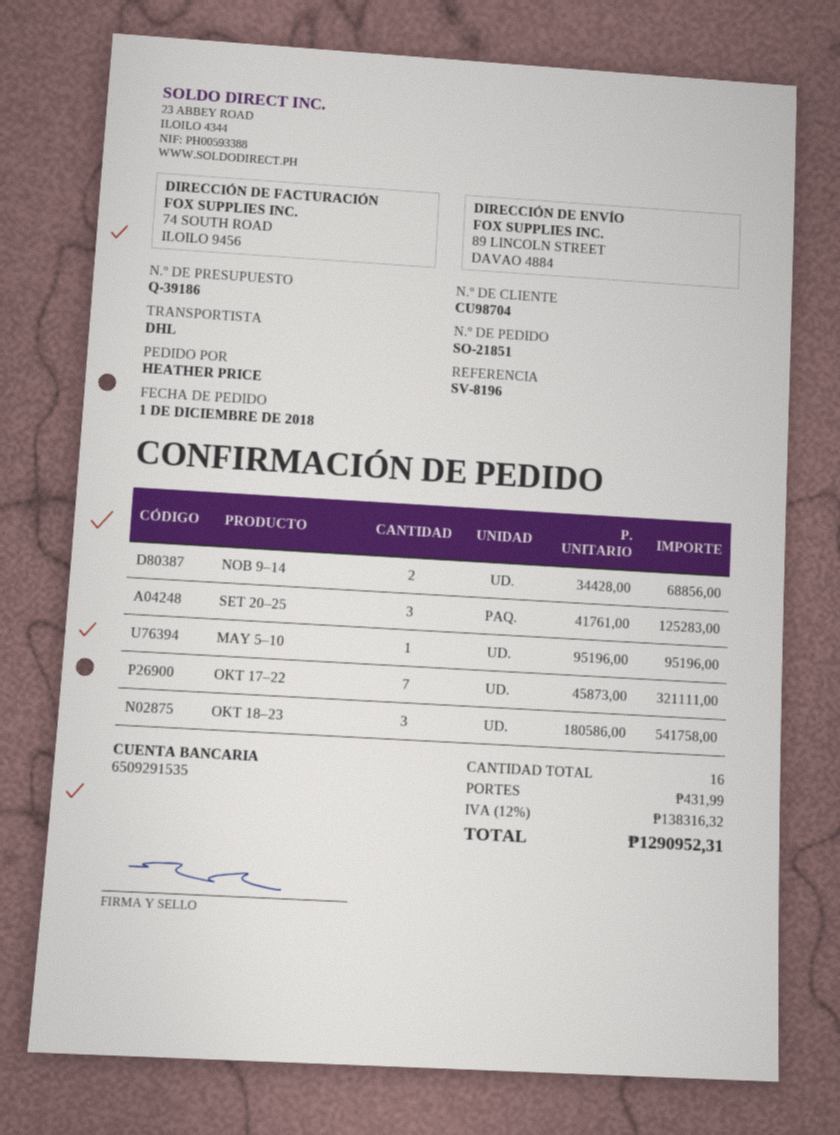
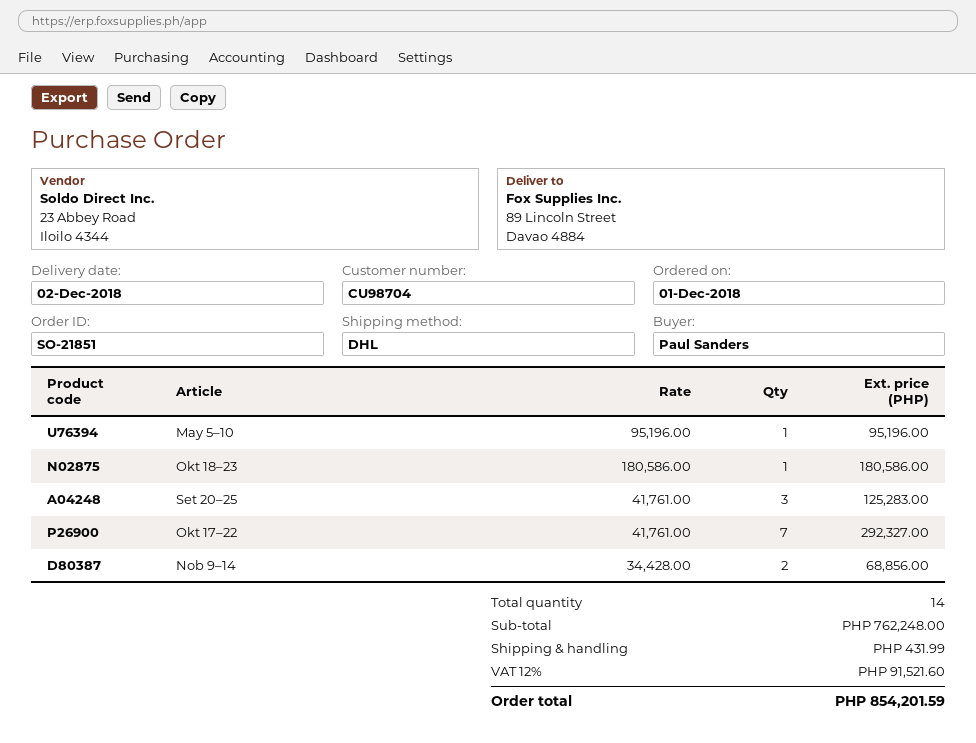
ordered by: HEATHER PRICE -> Paul Sanders
OKT 17–22: 7 x 45873.00 = 321111.00 -> 7 x 41761.00 = 292327.00
OKT 18–23: 3 x 180586.00 = 541758.00 -> 1 x 180586.00 = 180586.00
total quantity: 16 -> 14
tax: 12% = 138316.32 -> 12% = 91521.60
total: 1290952.31 -> 854201.59

